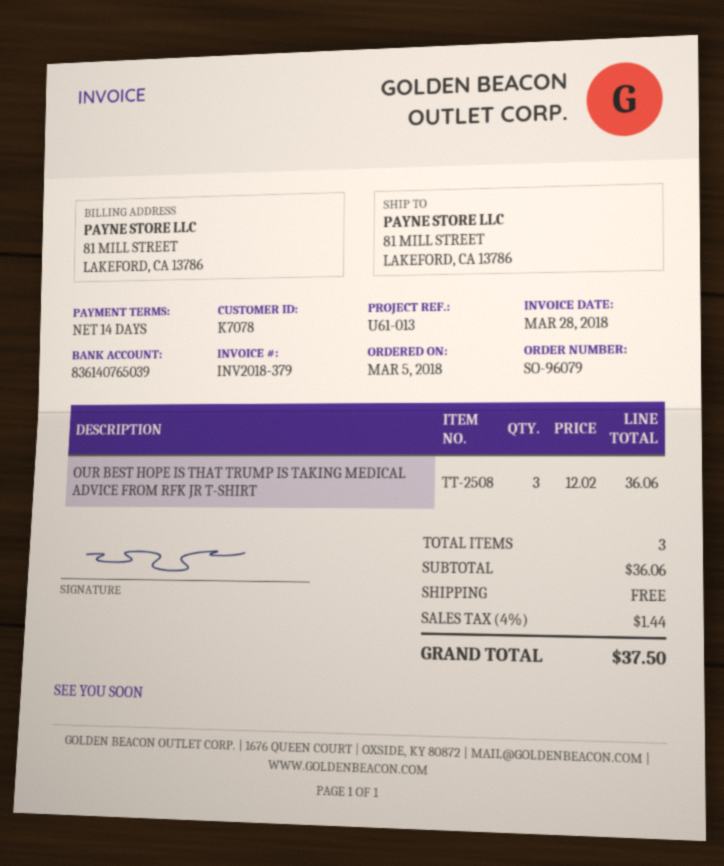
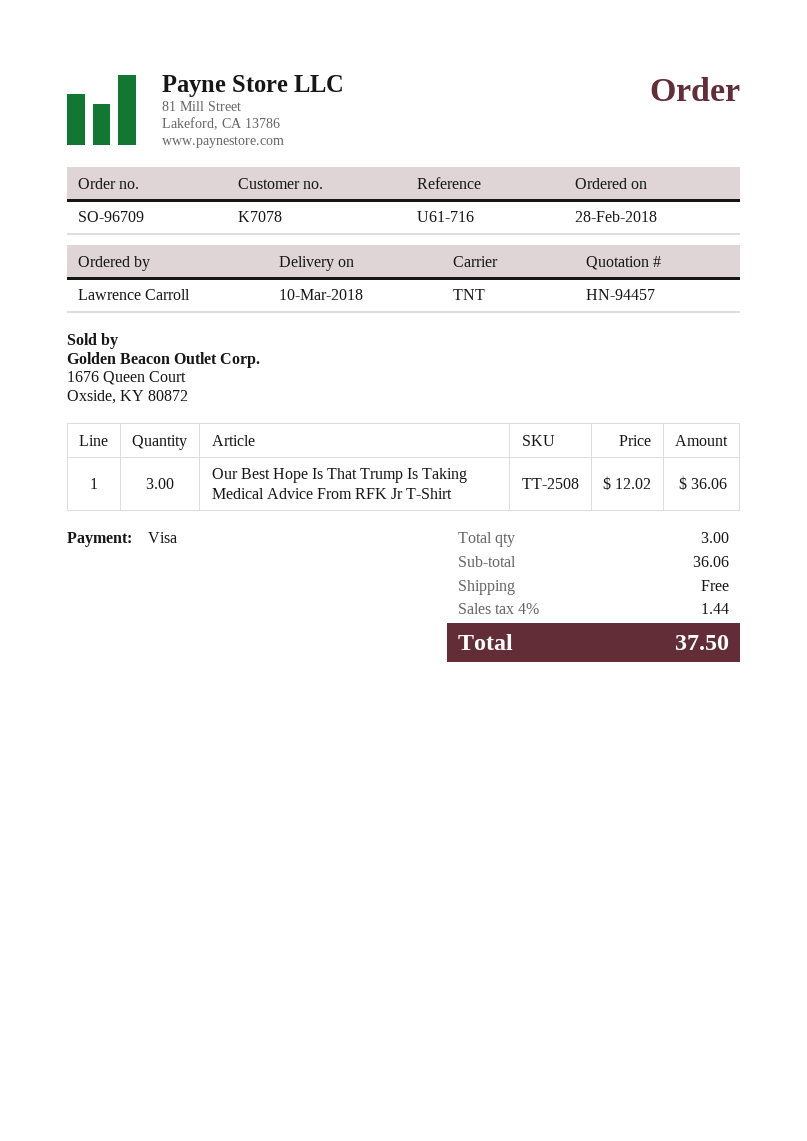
order number: SO-96079 -> SO-96709
order date: 2018-03-05 -> 2018-02-28
reference: U61-013 -> U61-716

